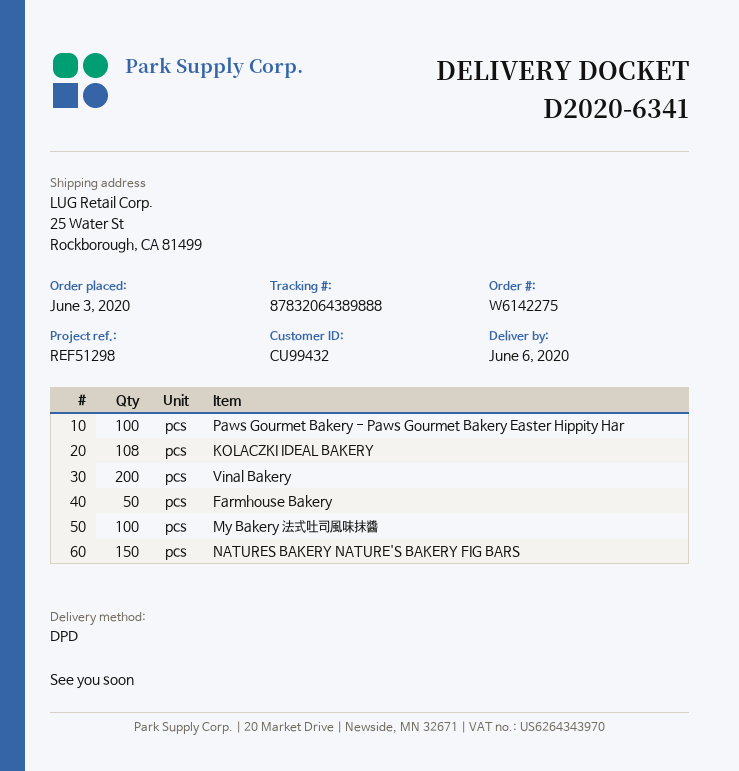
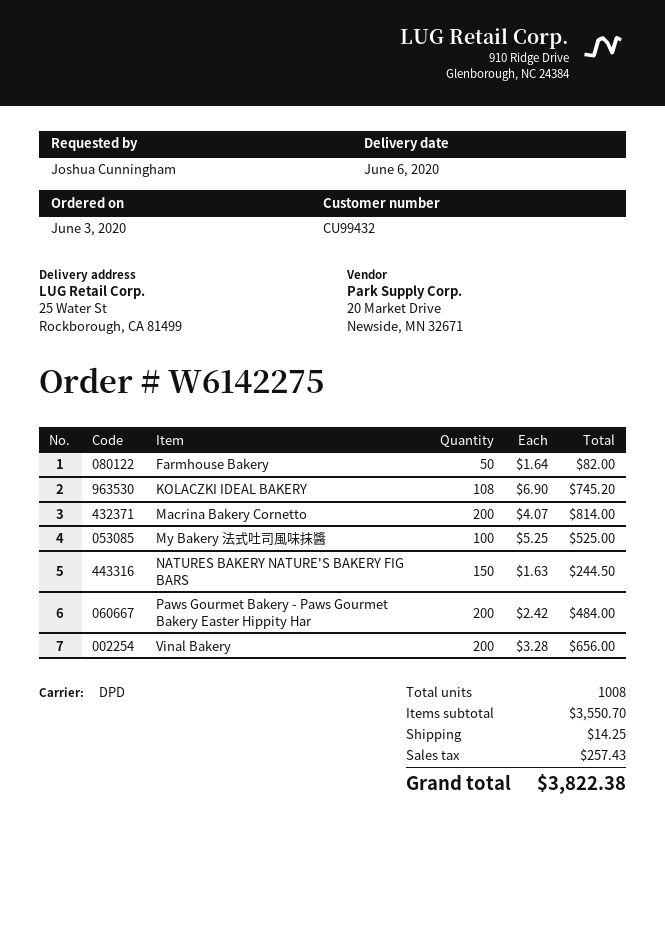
Paws Gourmet Bakery - Paws Gourmet Bakery Easter Hippity Har: 100 -> 200
Macrina Bakery Cornetto: none -> 200

